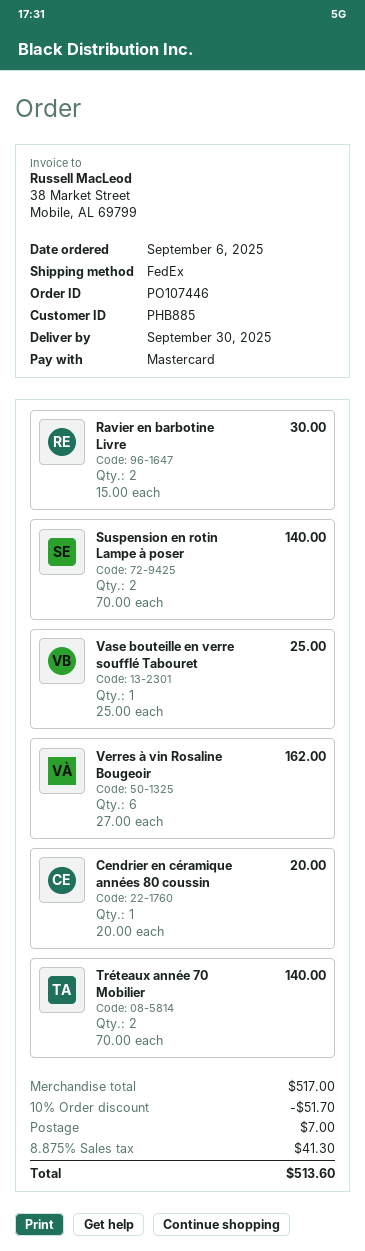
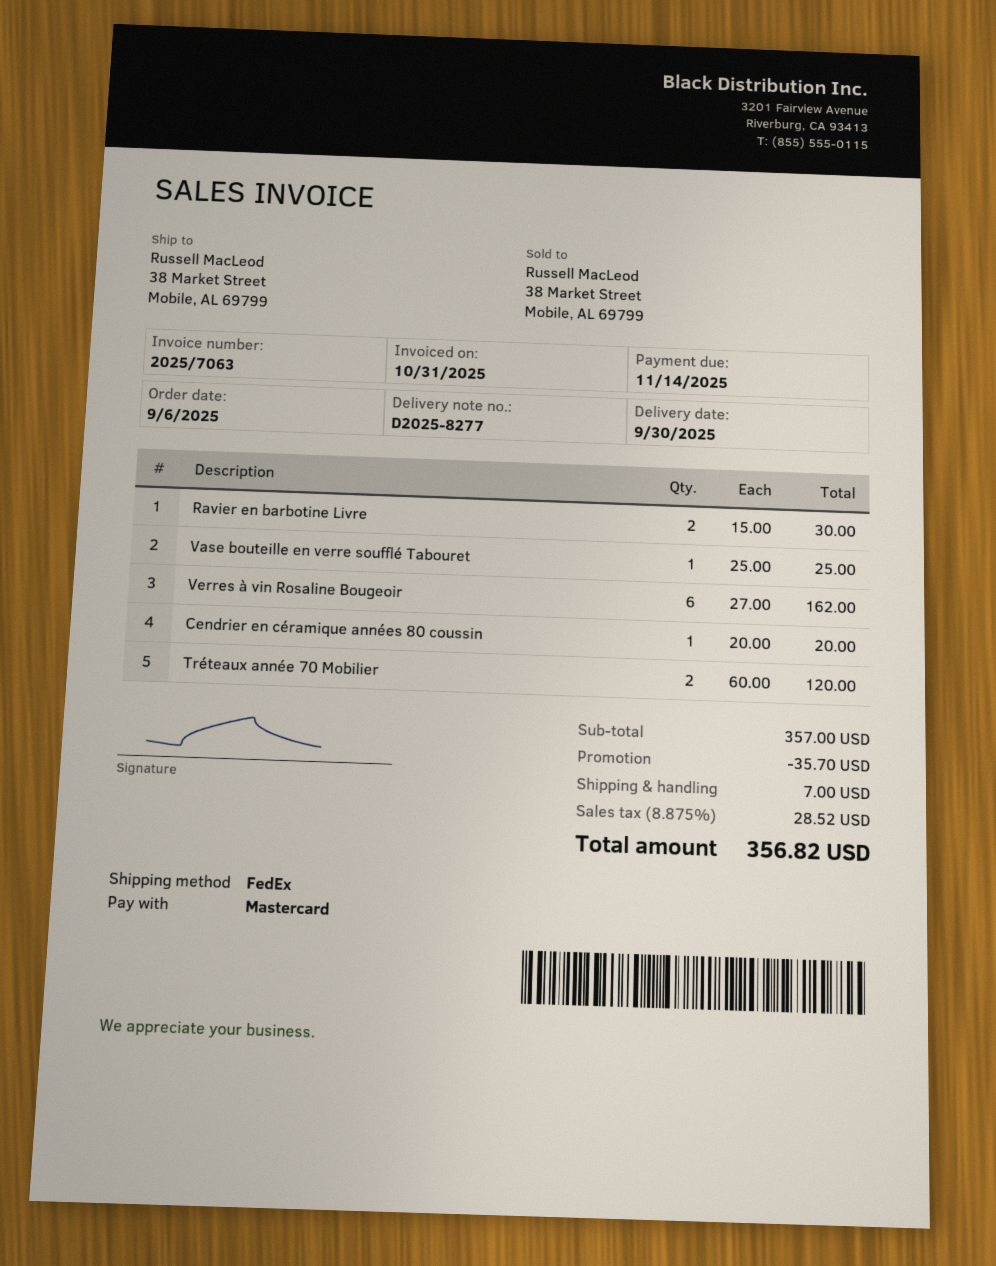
Suspension en rotin Lampe à poser: 2 x 70.00 = 140.00 -> none
Tréteaux année 70 Mobilier: 2 x 70.00 = 140.00 -> 2 x 60.00 = 120.00
subtotal: 517.00 -> 357.00
discount: 51.70 -> 35.70
tax: 8.875% = 41.30 -> 8.875% = 28.52
total: 513.60 -> 356.82

